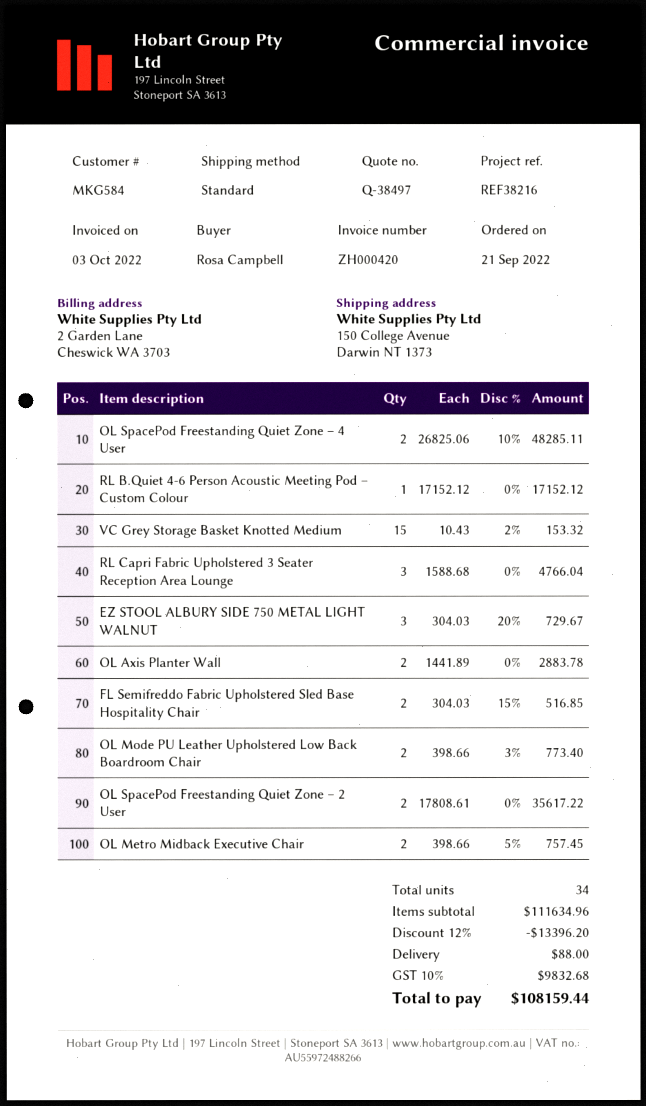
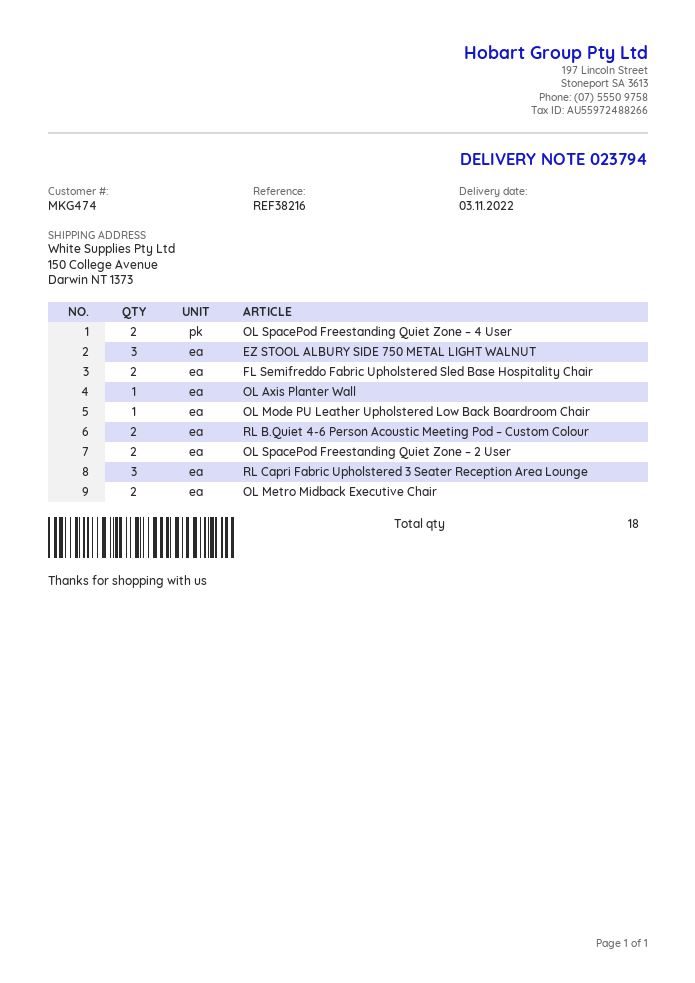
customer number: MKG584 -> MKG474
RL B.Quiet 4-6 Person Acoustic Meeting Pod – Custom Colour: 1 -> 2
VC Grey Storage Basket Knotted Medium: 15 -> none
OL Axis Planter Wall: 2 -> 1
OL Mode PU Leather Upholstered Low Back Boardroom Chair: 2 -> 1
total quantity: 34 -> 18

